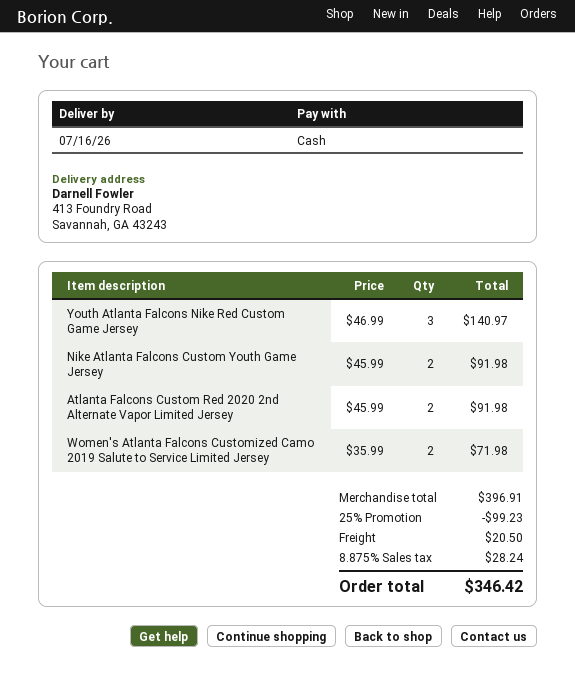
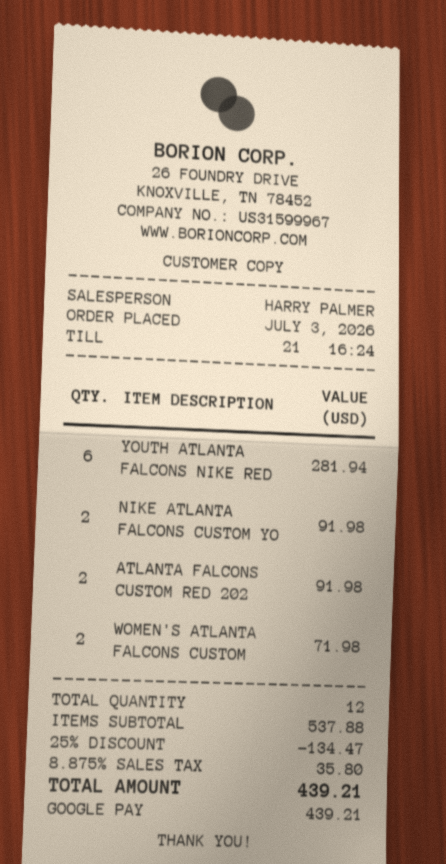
payment method: cash -> Google Pay
Youth Atlanta Falcons Nike Red Custom Game Jersey: 3 for 140.97 -> 6 for 281.94
subtotal: 396.91 -> 537.88
discount: 25% = 99.23 -> 25% = 134.47
shipping: 20.50 -> none
tax: 8.875% = 28.24 -> 8.875% = 35.80
total: 346.42 -> 439.21

